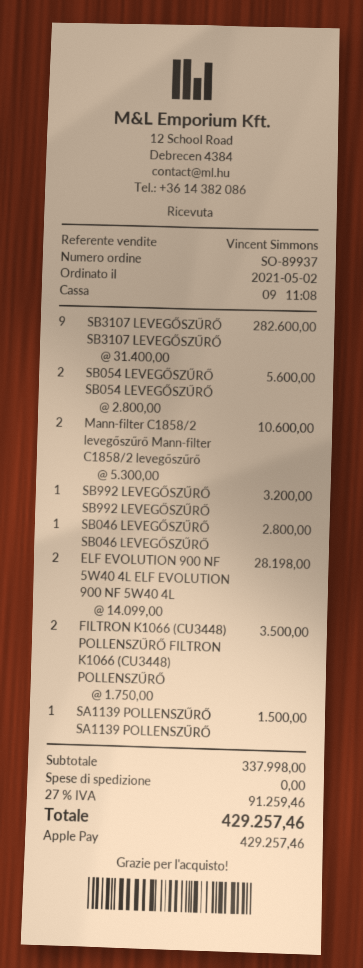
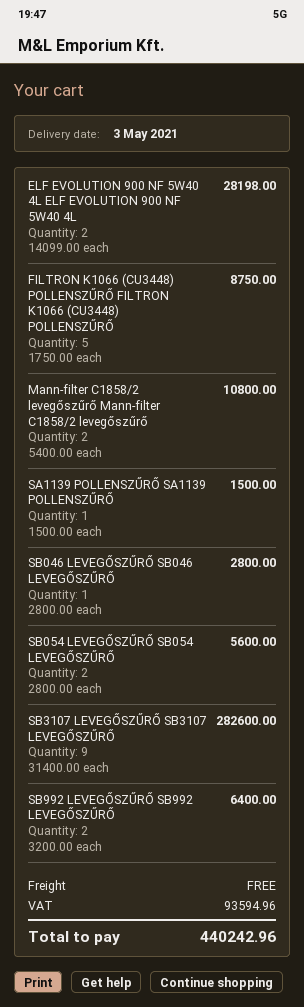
Mann-filter C1858/2 levegőszűrő Mann-filter C1858/2 levegőszűrő: 2 x 5300.00 = 10600.00 -> 2 x 5400.00 = 10800.00
SB992 LEVEGŐSZŰRŐ SB992 LEVEGŐSZŰRŐ: 1 x 3200.00 = 3200.00 -> 2 x 3200.00 = 6400.00
FILTRON K1066 (CU3448) POLLENSZŰRŐ FILTRON K1066 (CU3448) POLLENSZŰRŐ: 2 x 1750.00 = 3500.00 -> 5 x 1750.00 = 8750.00
tax: 91259.46 -> 93594.96
total: 429257.46 -> 440242.96

